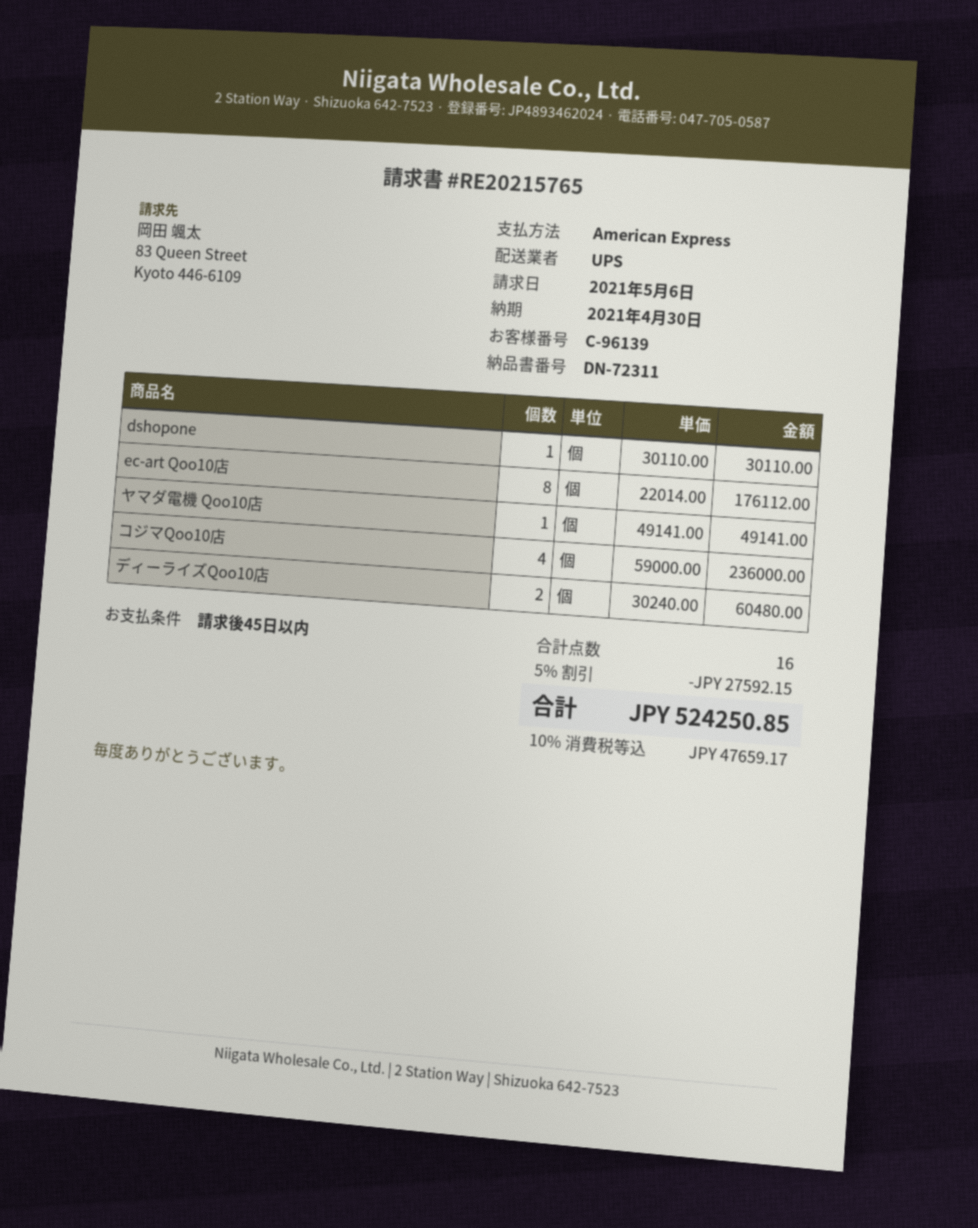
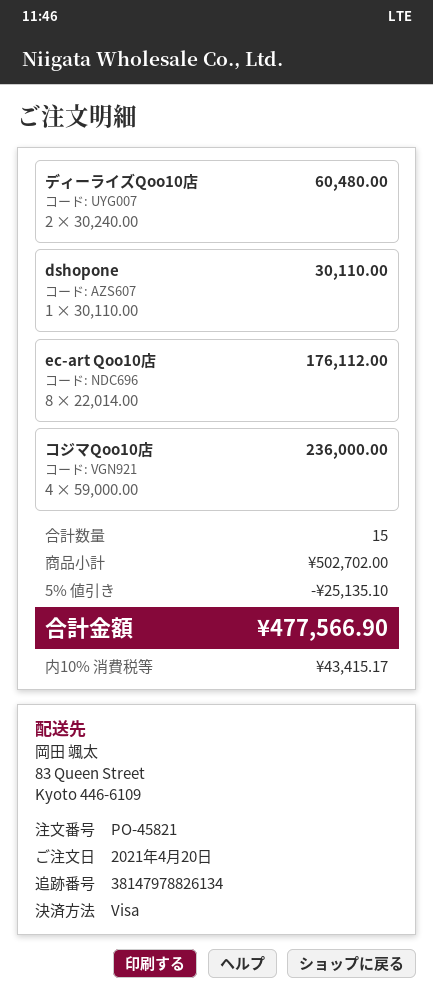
payment method: American Express -> Visa
ヤマダ電機 Qoo10店: 1 x 49141.00 = 49141.00 -> none
total quantity: 16 -> 15
discount: 5% = 27592.15 -> 5% = 25135.10
tax: 10% = 47659.17 -> 10% = 43415.17
total: 524250.85 -> 477566.90

